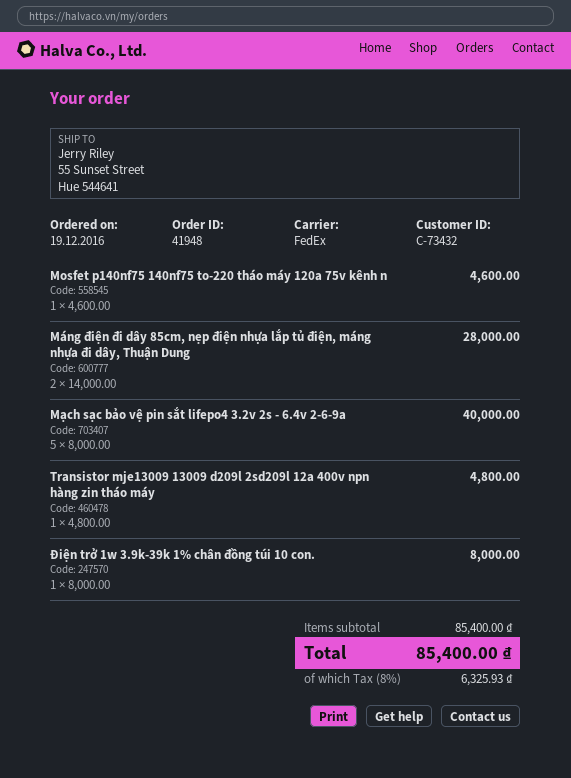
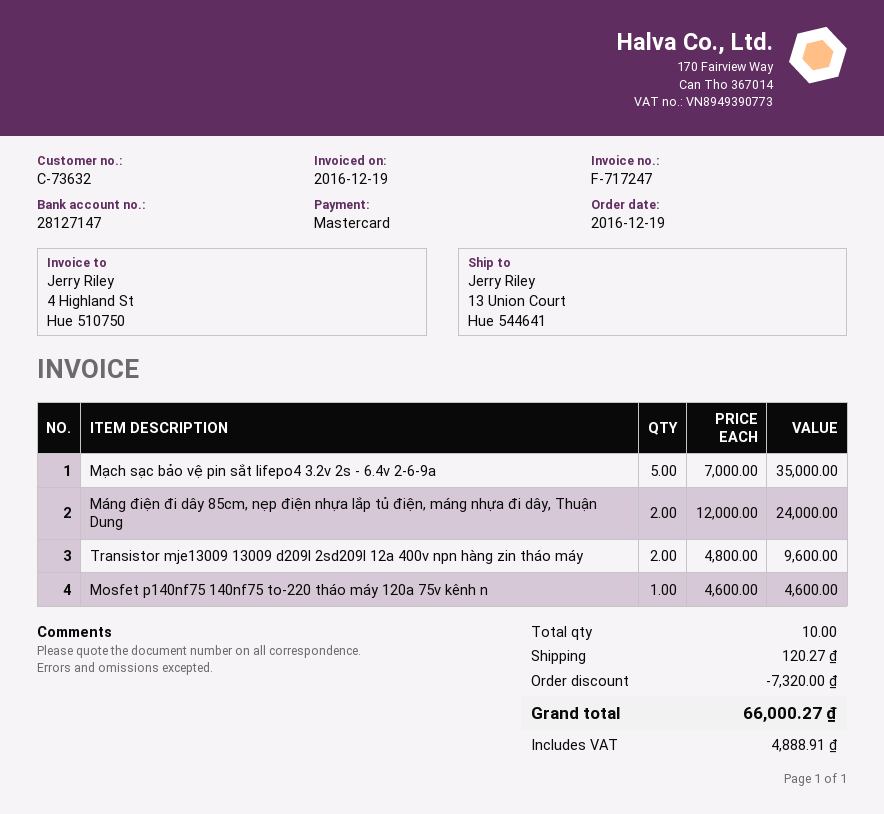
customer number: C-73432 -> C-73632
ship to: 55 Sunset Street, Hue 544641 -> 13 Union Court, Hue 544641
Máng điện đi dây 85cm, nẹp điện nhựa lắp tủ điện, máng nhựa đi dây, Thuận Dung: 2 x 14000.00 = 28000.00 -> 2 x 12000.00 = 24000.00
Mạch sạc bảo vệ pin sắt lifepo4 3.2v 2s - 6.4v 2-6-9a: 5 x 8000.00 = 40000.00 -> 5 x 7000.00 = 35000.00
Transistor mje13009 13009 d209l 2sd209l 12a 400v npn hàng zin tháo máy: 1 x 4800.00 = 4800.00 -> 2 x 4800.00 = 9600.00
Điện trở 1w 3.9k-39k 1% chân đồng túi 10 con.: 1 x 8000.00 = 8000.00 -> none
discount: none -> 7320.00
shipping: none -> 120.27
tax: 6325.93 -> 4888.91
total: 85400.00 -> 66000.27

